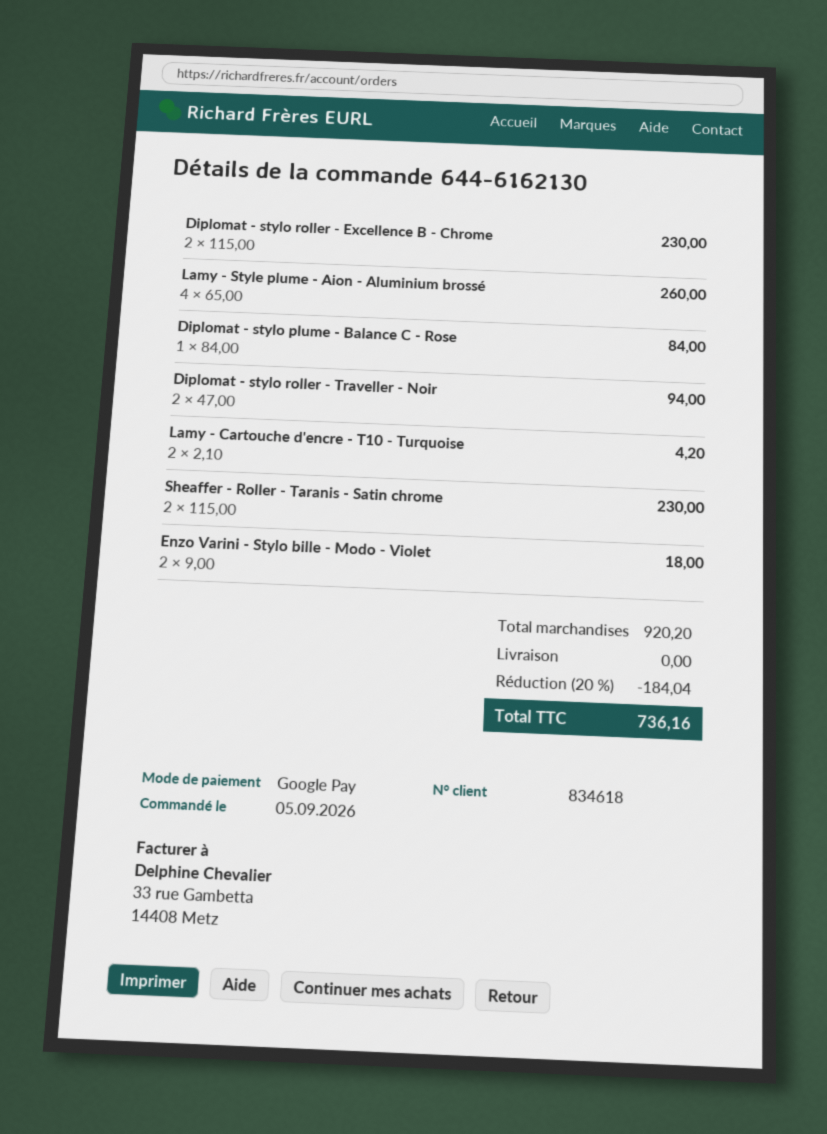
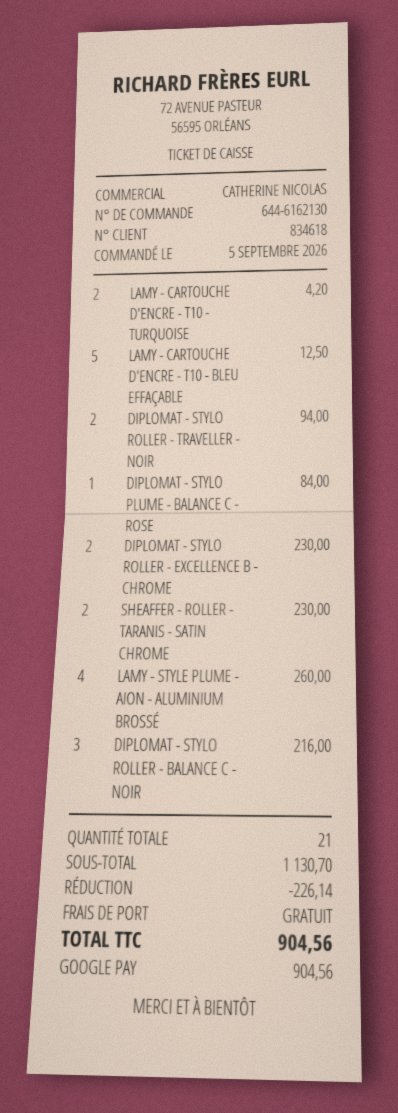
Enzo Varini - Stylo bille - Modo - Violet: 2 for 18.00 -> none
LAMY - CARTOUCHE D'ENCRE - T10 - BLEU EFFAÇABLE: none -> 5 for 12.50
DIPLOMAT - STYLO ROLLER - BALANCE C - NOIR: none -> 3 for 216.00
subtotal: 920.20 -> 1130.70
discount: 184.04 -> 226.14
total: 736.16 -> 904.56

